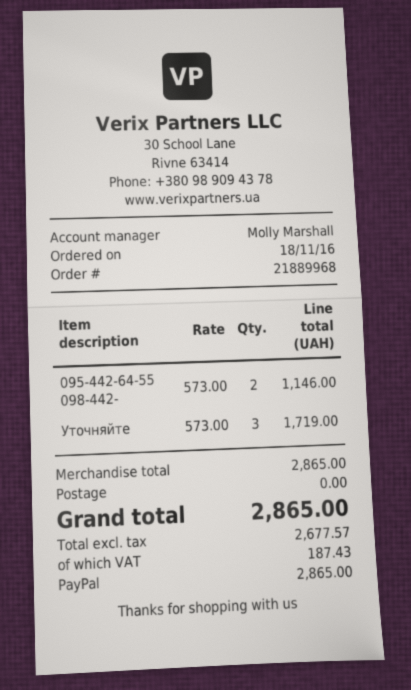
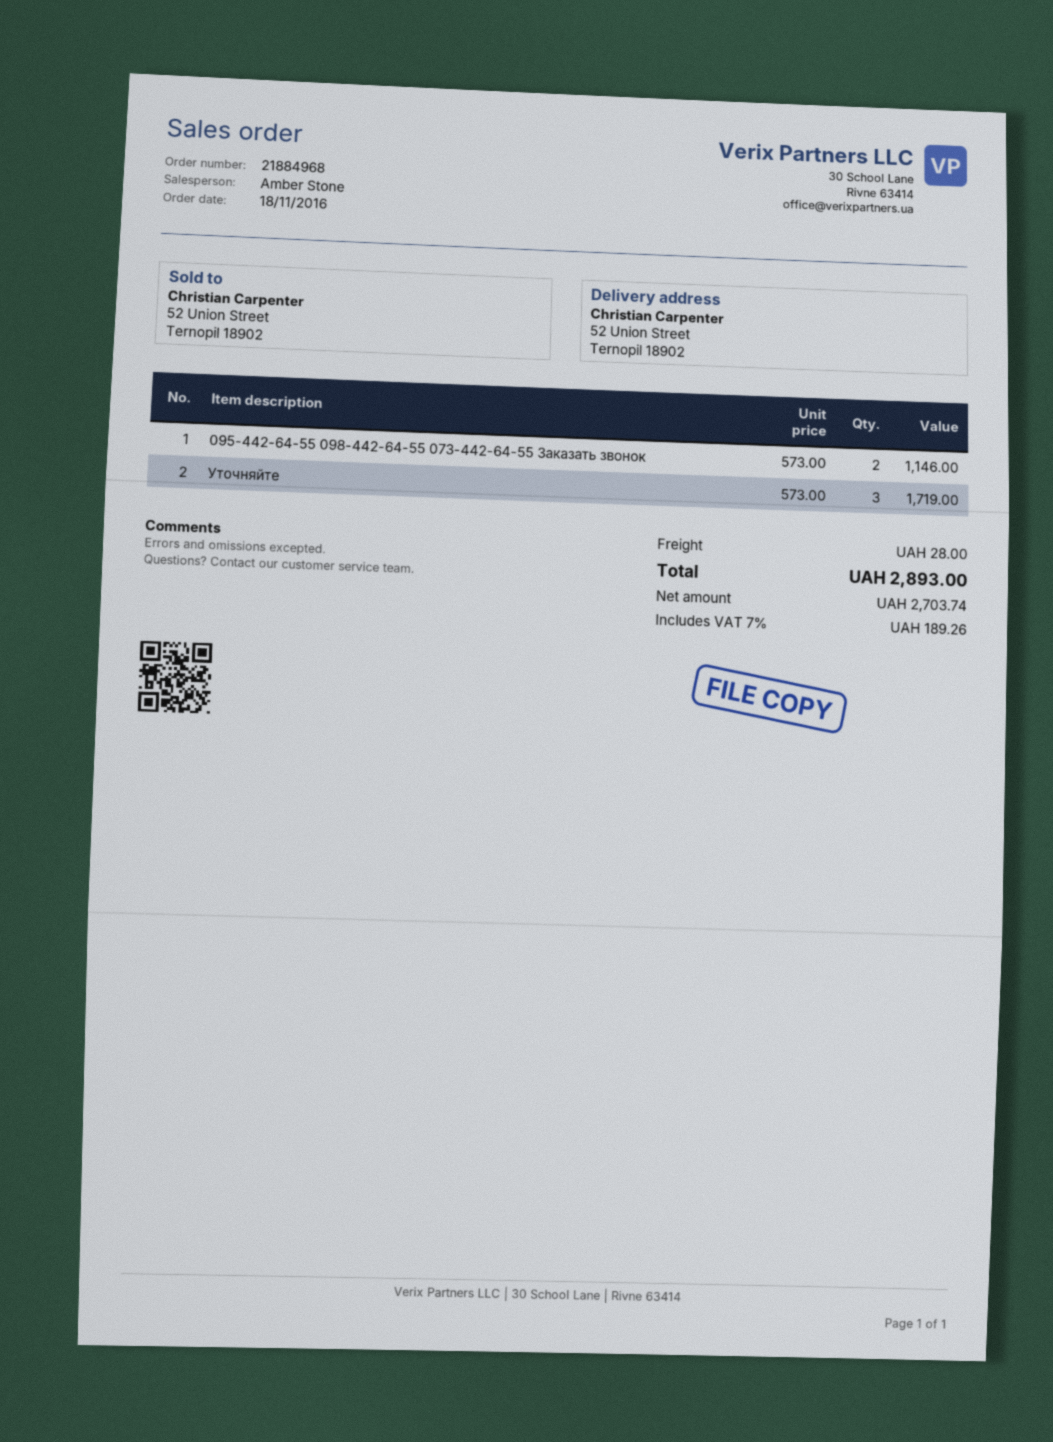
order number: 21889968 -> 21884968
sales rep: Molly Marshall -> Amber Stone
shipping: 0.00 -> 28.00
net: 2677.57 -> 2703.74
tax: 187.43 -> 189.26
total: 2865.00 -> 2893.00

